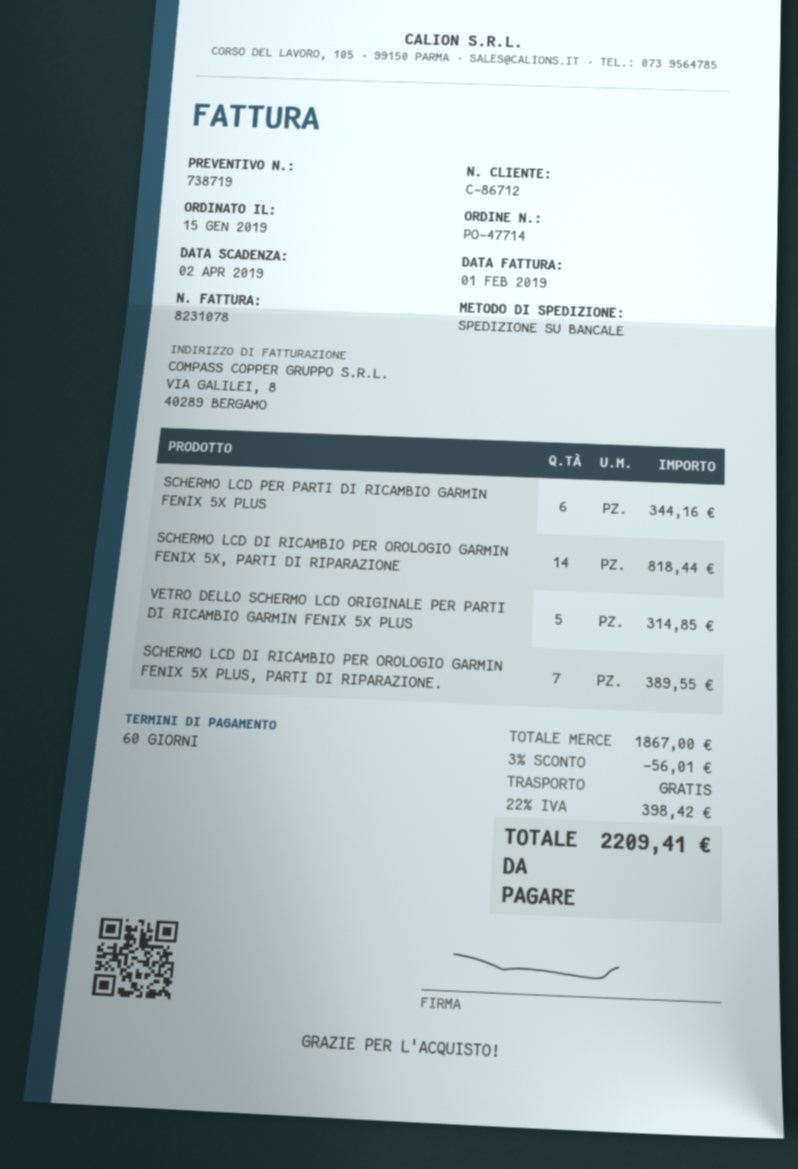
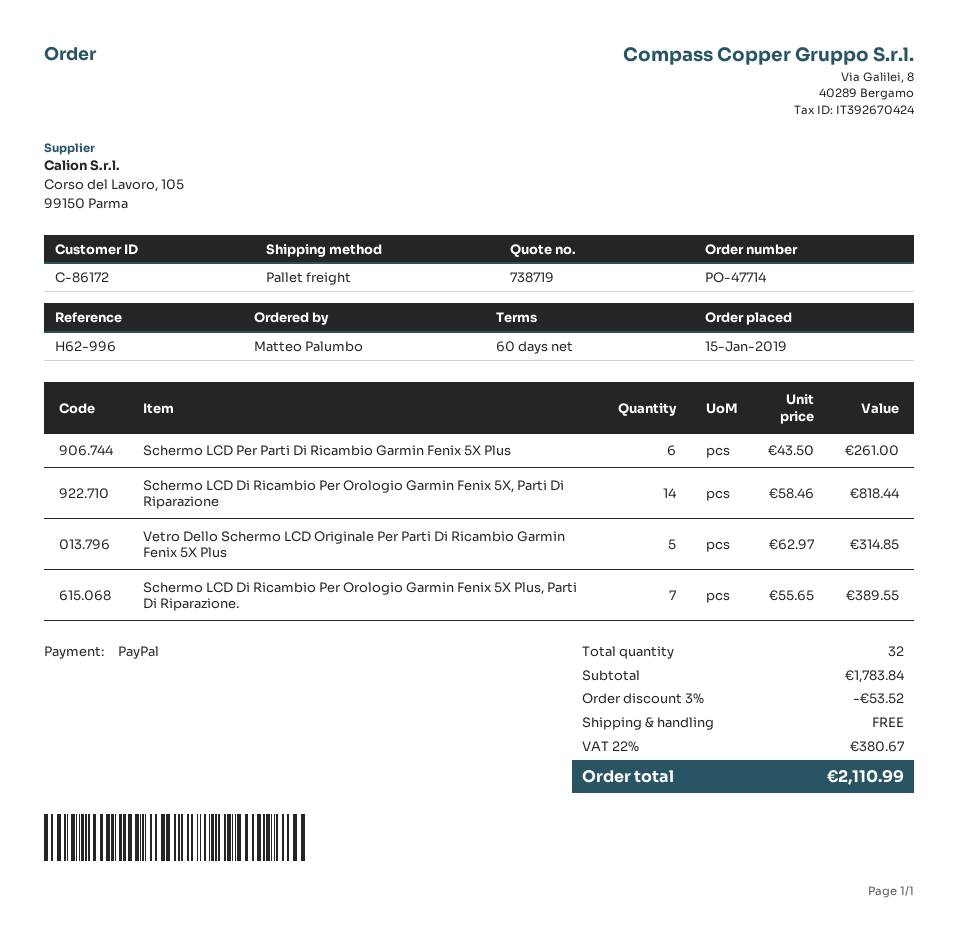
customer number: C-86712 -> C-86172
SCHERMO LCD PER PARTI DI RICAMBIO GARMIN FENIX 5X PLUS: 6 for 344.16 -> 6 for 261.00
subtotal: 1867.00 -> 1783.84
discount: 3% = 56.01 -> 3% = 53.52
tax: 22% = 398.42 -> 22% = 380.67
total: 2209.41 -> 2110.99

